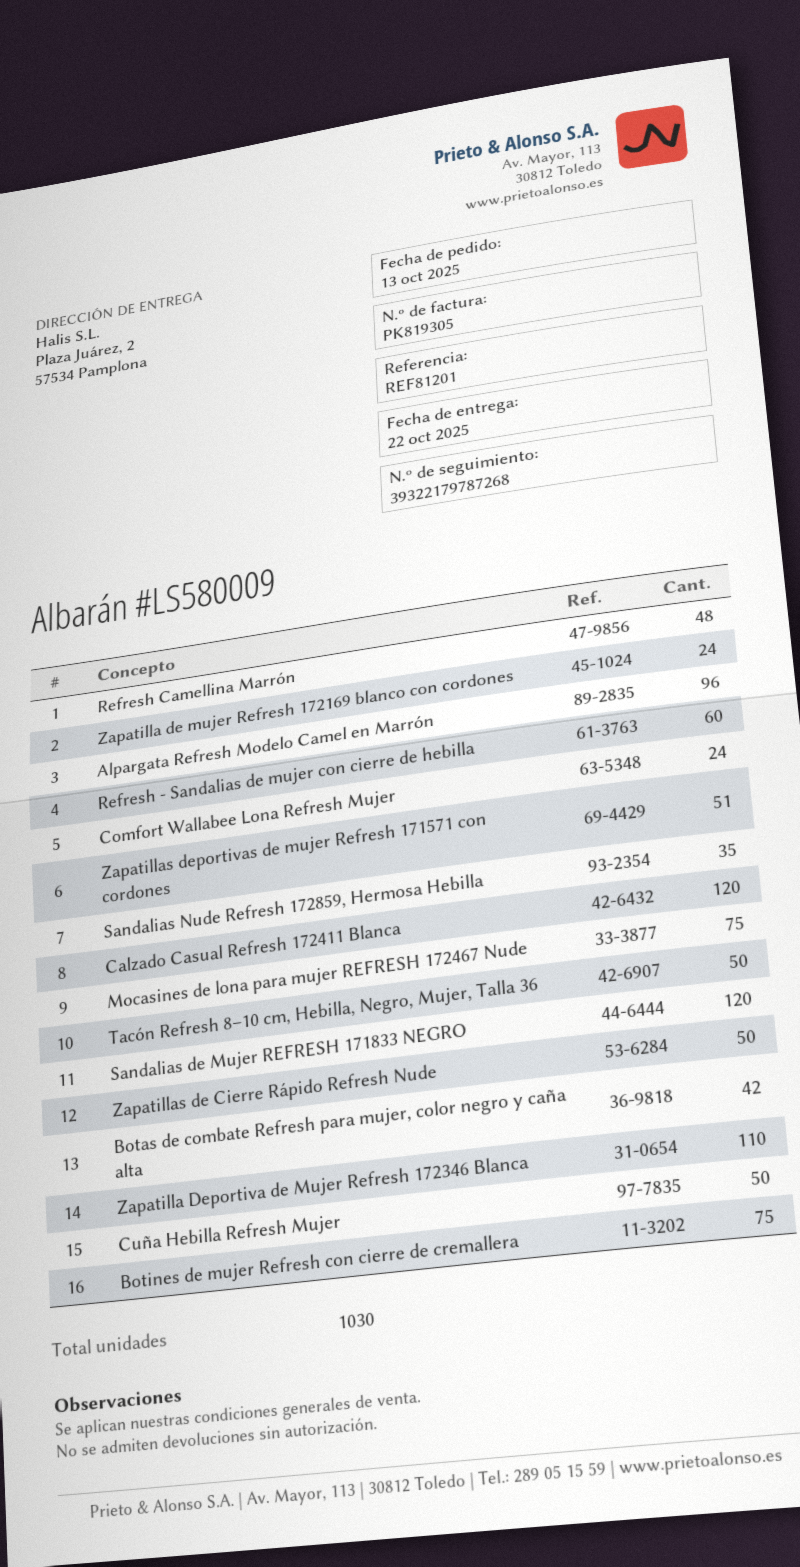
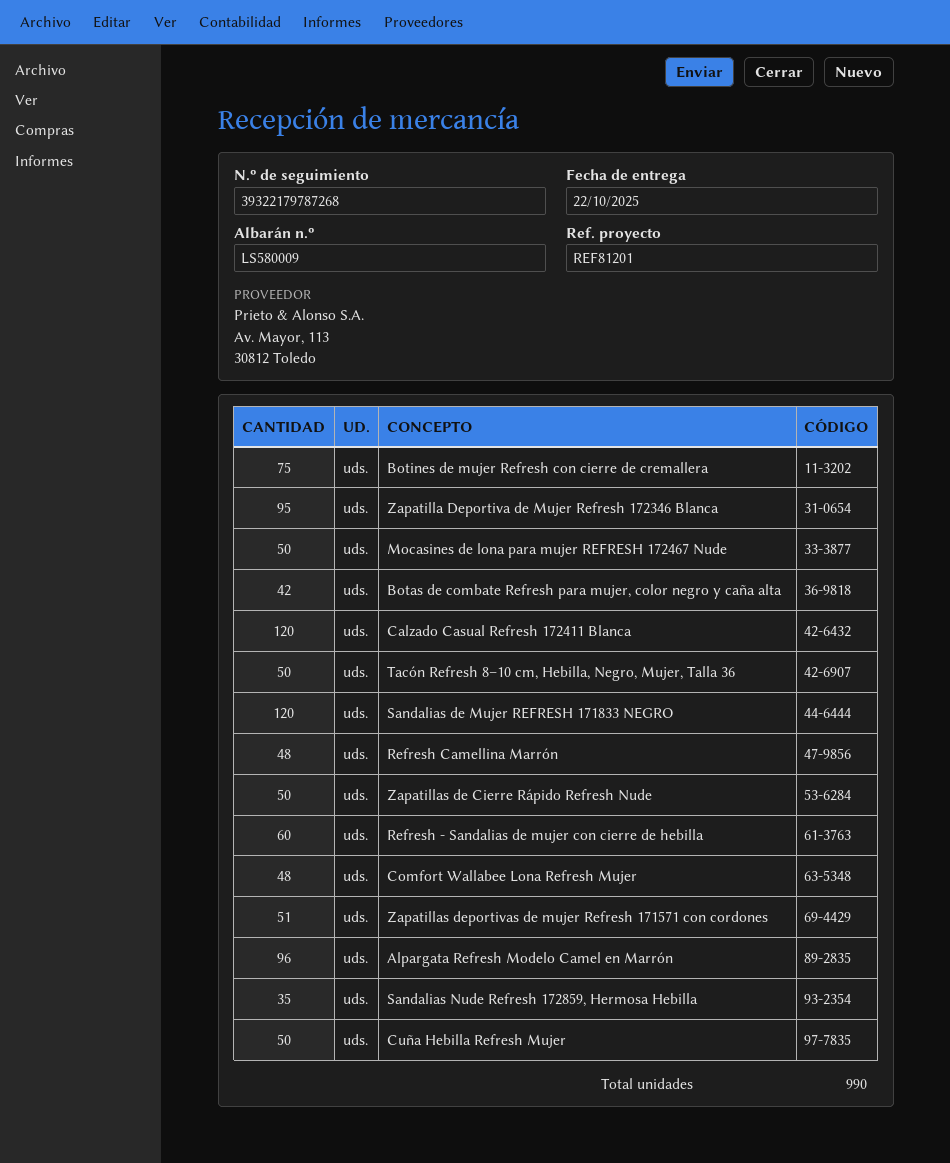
Zapatilla de mujer Refresh 172169 blanco con cordones: 24 -> none
Comfort Wallabee Lona Refresh Mujer: 24 -> 48
Mocasines de lona para mujer REFRESH 172467 Nude: 75 -> 50
Zapatilla Deportiva de Mujer Refresh 172346 Blanca: 110 -> 95
total quantity: 1030 -> 990

